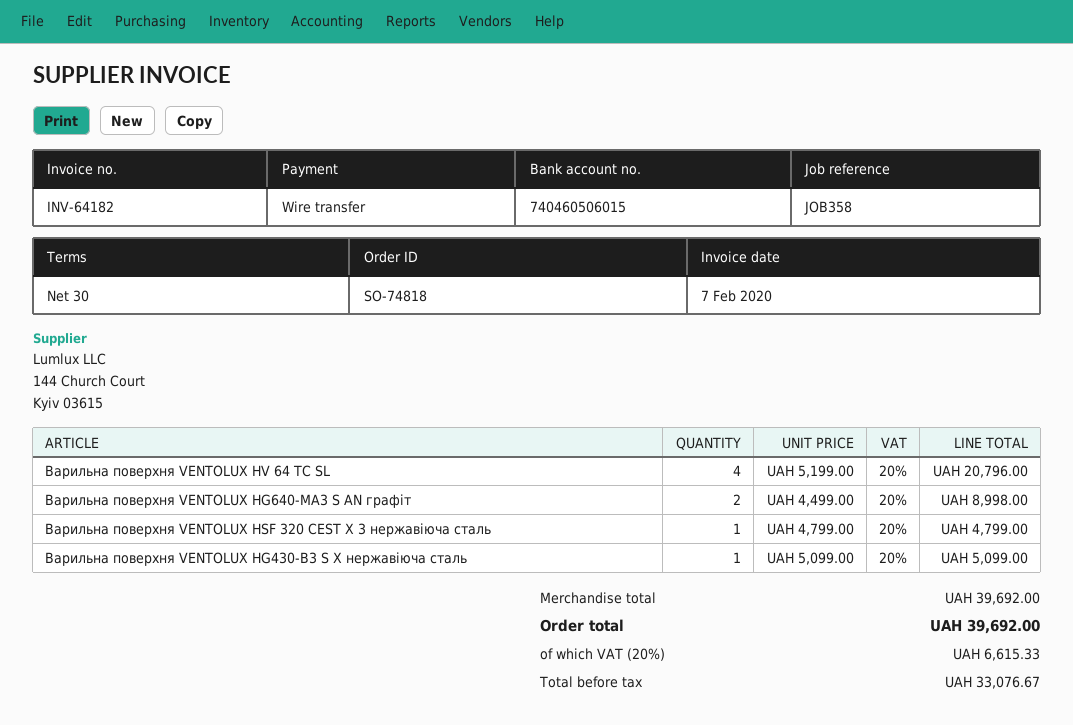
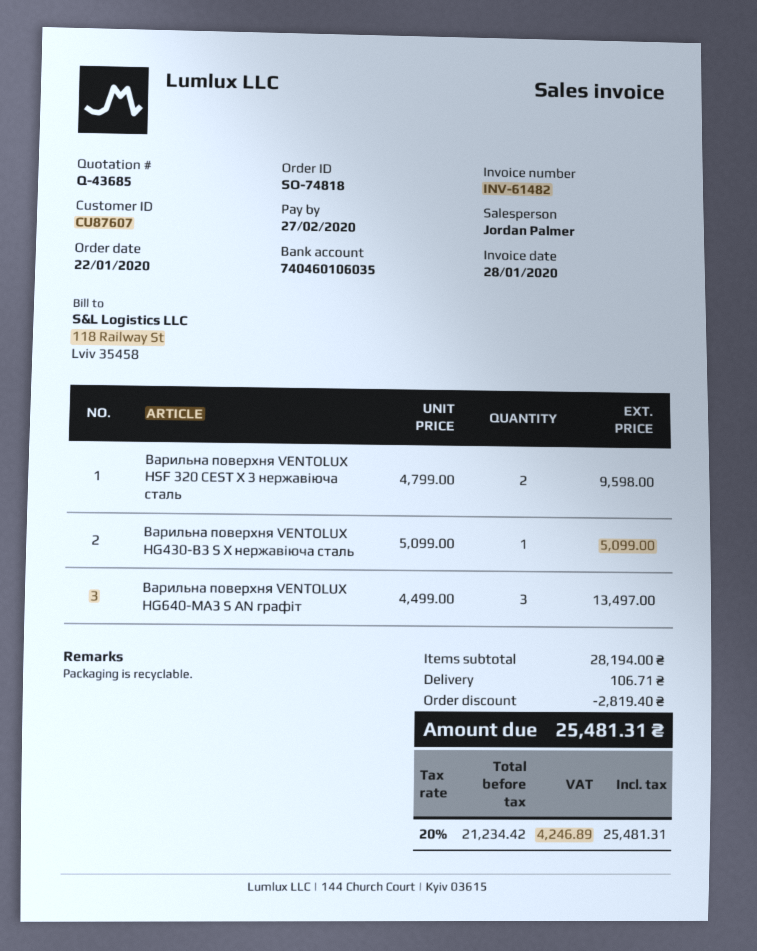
invoice number: INV-64182 -> INV-61482
invoice date: 2020-02-07 -> 2020-01-28
bank account: 740460506015 -> 740460106035
Варильна поверхня VENTOLUX HV 64 TC SL: 4 x 5199.00 = 20796.00 -> none
Варильна поверхня VENTOLUX HG640-MA3 S AN графіт: 2 x 4499.00 = 8998.00 -> 3 x 4499.00 = 13497.00
Варильна поверхня VENTOLUX HSF 320 CEST X 3 нержавіюча сталь: 1 x 4799.00 = 4799.00 -> 2 x 4799.00 = 9598.00
subtotal: 39692.00 -> 28194.00
discount: none -> 2819.40
shipping: none -> 106.71
net: 33076.67 -> 21234.42
tax: 20% = 6615.33 -> 20% = 4246.89
total: 39692.00 -> 25481.31

